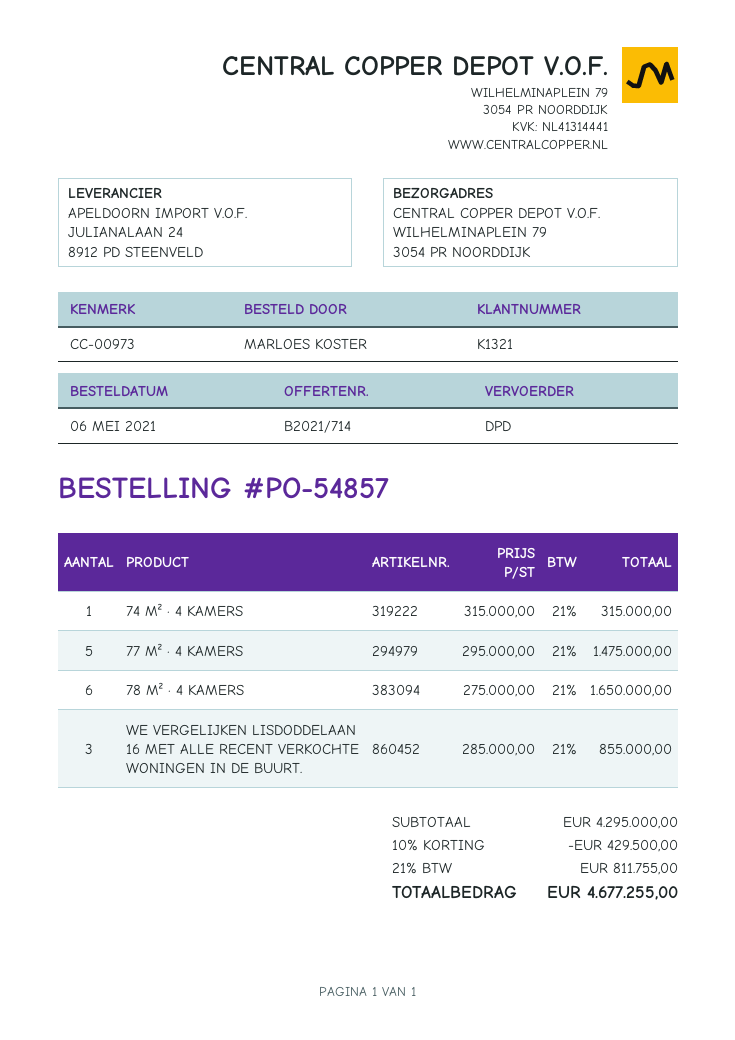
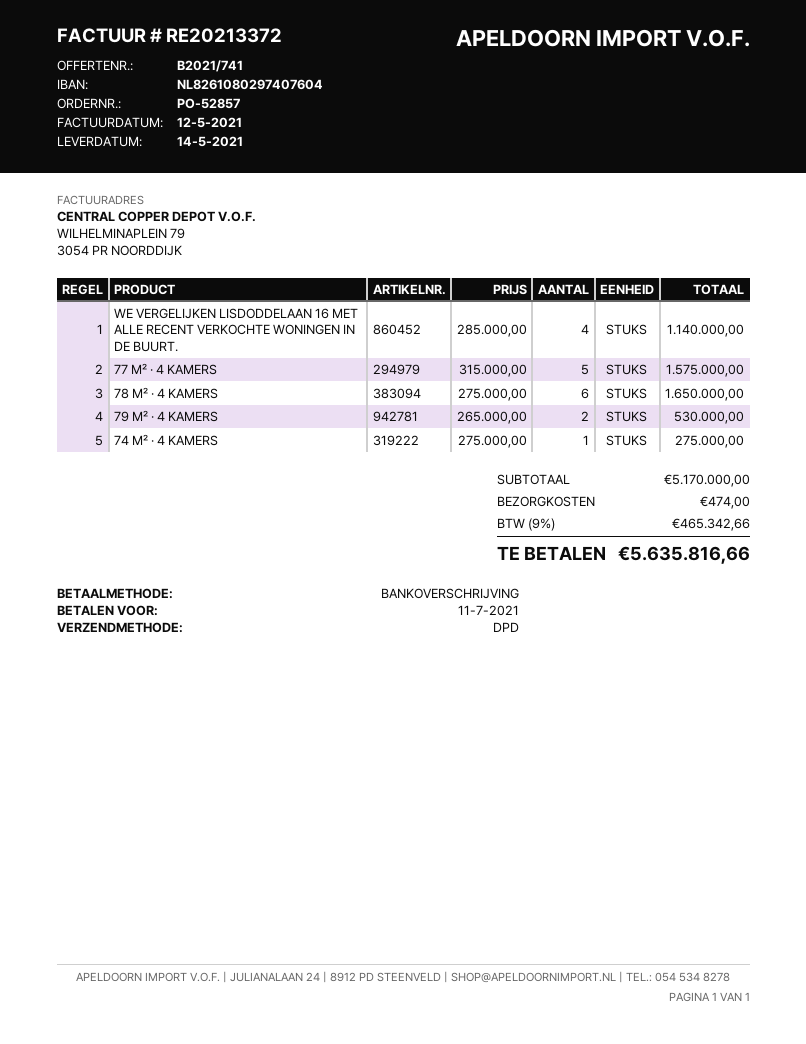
quote number: B2021/714 -> B2021/741
order number: PO-54857 -> PO-52857
74 M² · 4 KAMERS: 1 x 315000.00 = 315000.00 -> 1 x 275000.00 = 275000.00
77 M² · 4 KAMERS: 5 x 295000.00 = 1475000.00 -> 5 x 315000.00 = 1575000.00
WE VERGELIJKEN LISDODDELAAN 16 MET ALLE RECENT VERKOCHTE WONINGEN IN DE BUURT.: 3 x 285000.00 = 855000.00 -> 4 x 285000.00 = 1140000.00
79 M² · 4 KAMERS: none -> 2 x 265000.00 = 530000.00
subtotal: 4295000.00 -> 5170000.00
discount: 10% = 429500.00 -> none
shipping: none -> 474.00
tax: 21% = 811755.00 -> 9% = 465342.66
total: 4677255.00 -> 5635816.66

